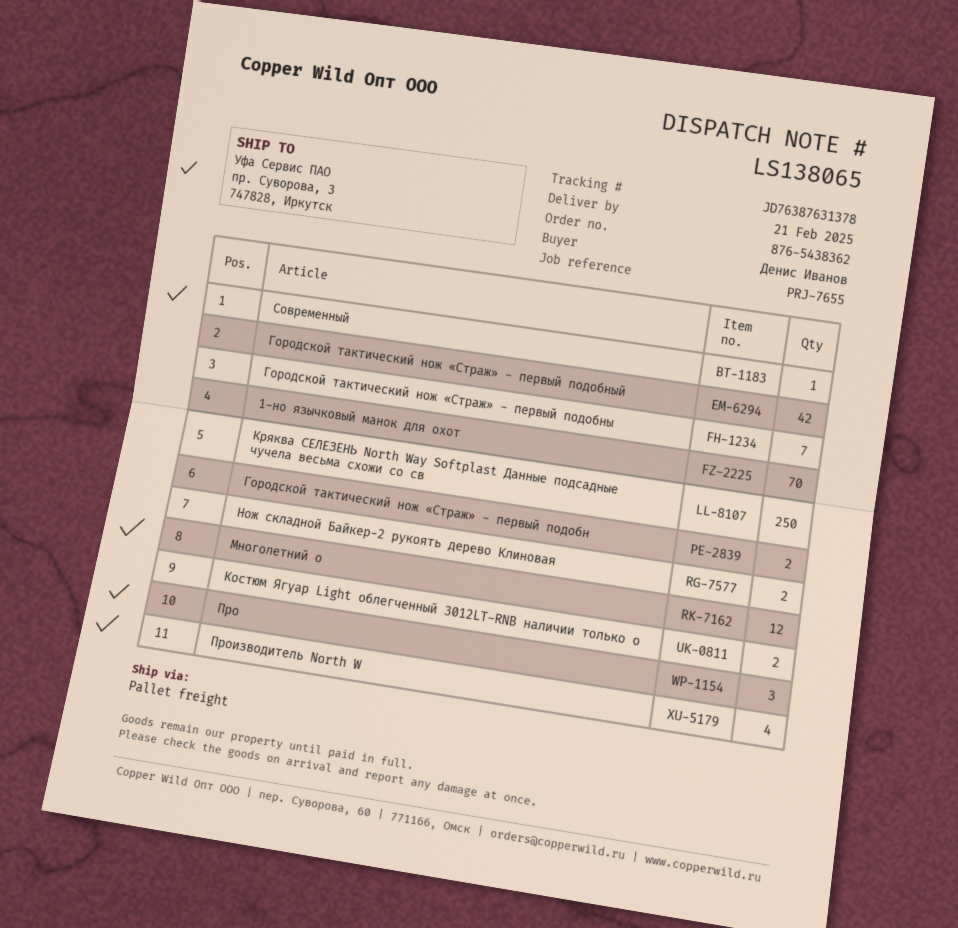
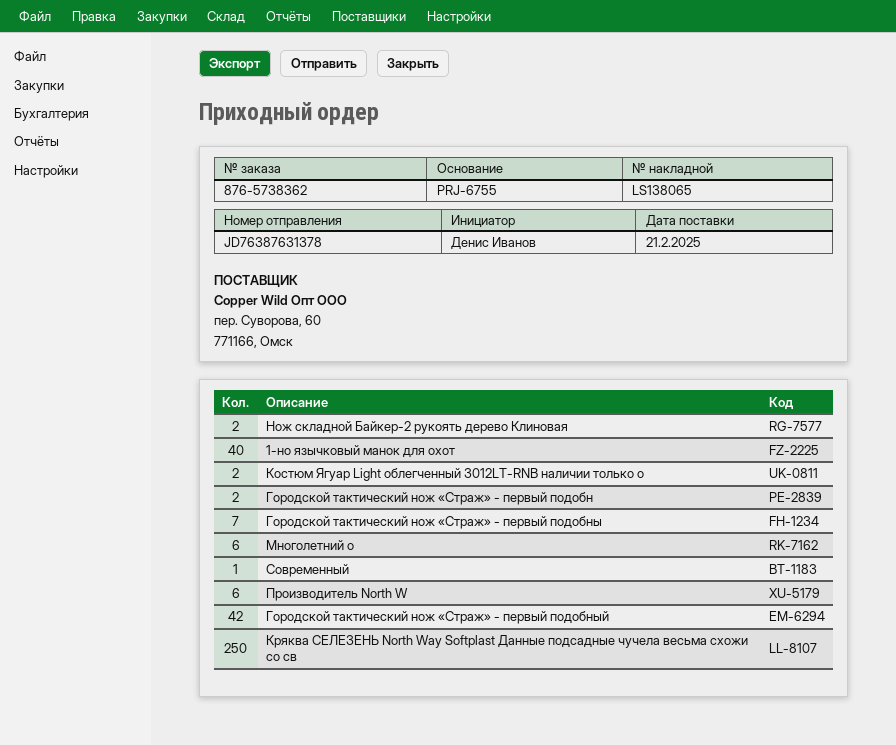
order number: 876-5438362 -> 876-5738362
reference: PRJ-7655 -> PRJ-6755
1-но язычковый манок для охот: 70 -> 40
Многолетний о: 12 -> 6
Про: 3 -> none
Производитель North W: 4 -> 6

